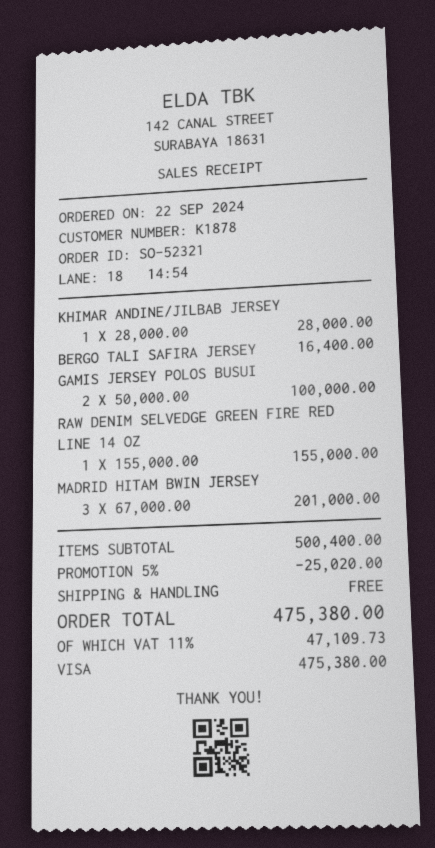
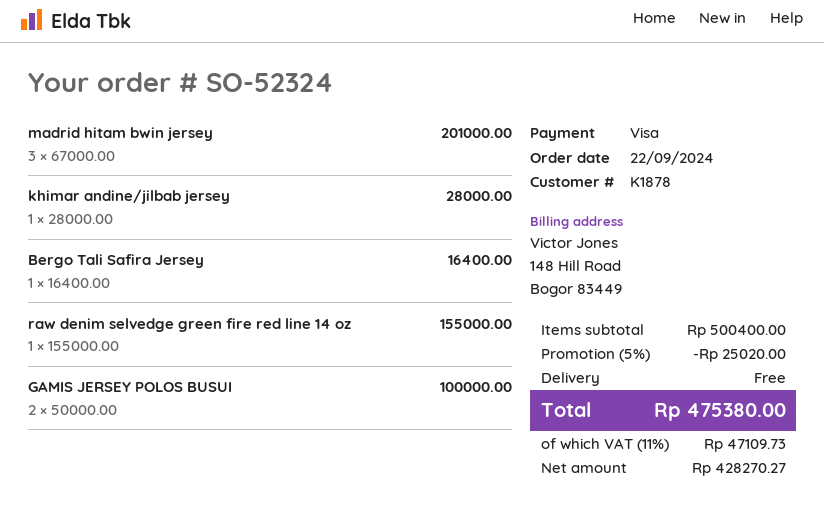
order number: SO-52321 -> SO-52324

